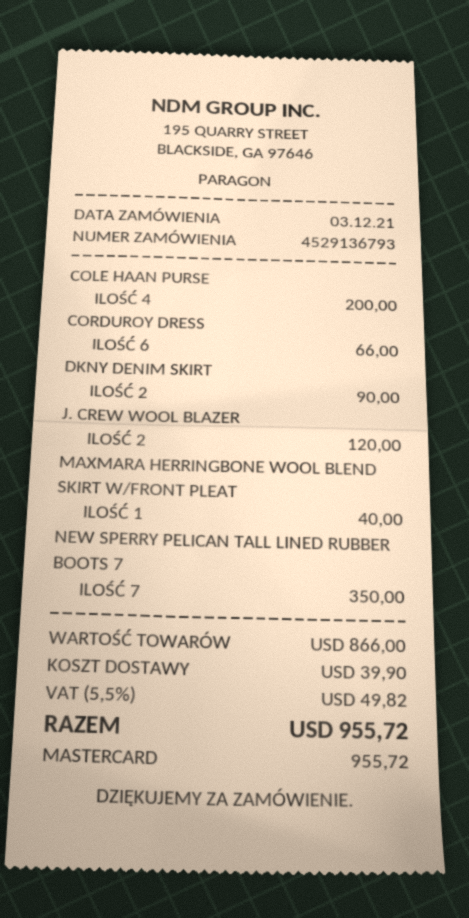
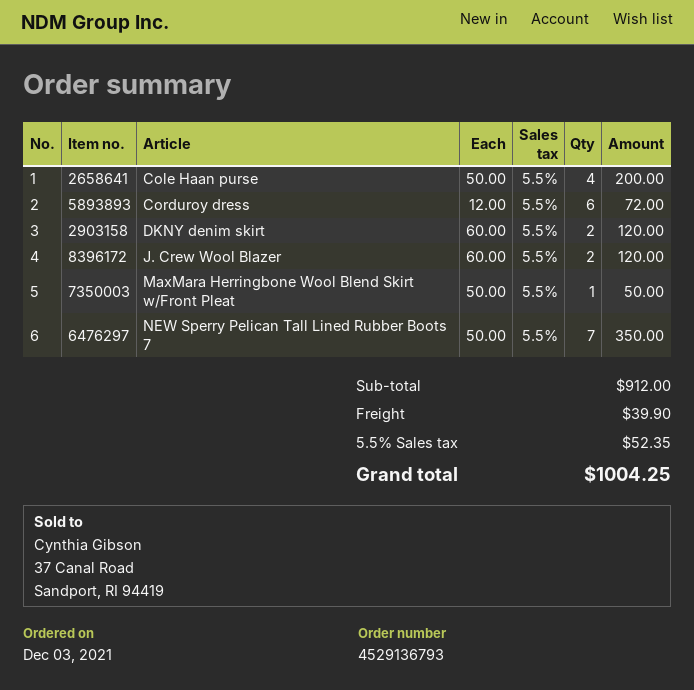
CORDUROY DRESS: 6 for 66.00 -> 6 for 72.00
DKNY DENIM SKIRT: 2 for 90.00 -> 2 for 120.00
MAXMARA HERRINGBONE WOOL BLEND SKIRT W/FRONT PLEAT: 1 for 40.00 -> 1 for 50.00
subtotal: 866.00 -> 912.00
tax: 5.5% = 49.82 -> 5.5% = 52.35
total: 955.72 -> 1004.25

